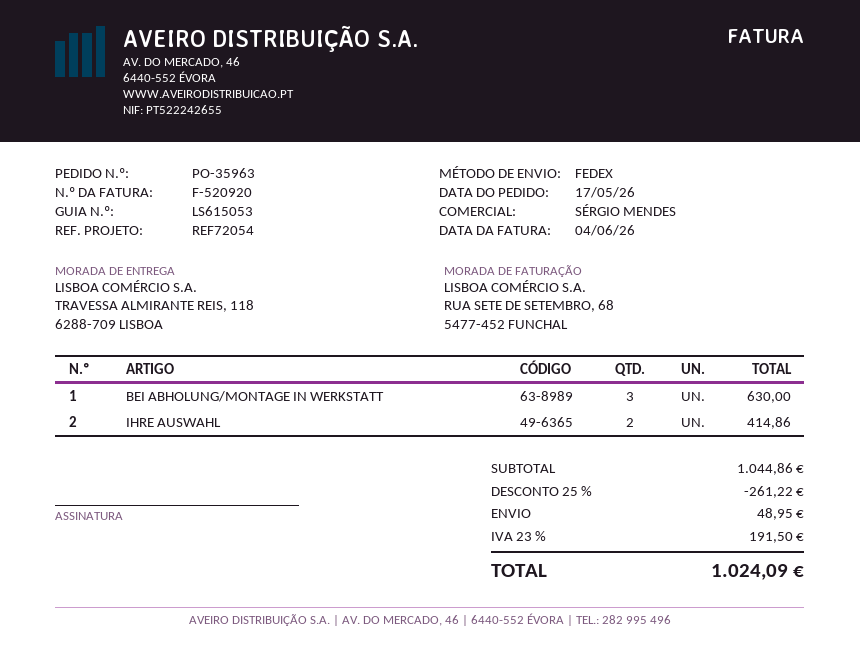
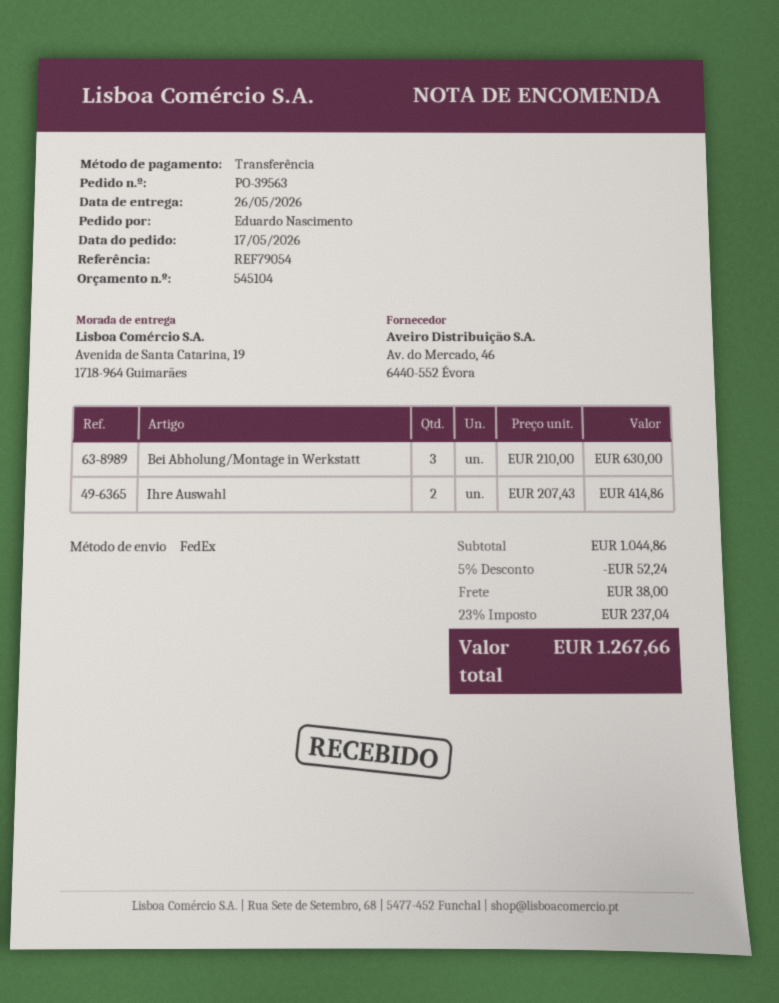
order number: PO-35963 -> PO-39563
reference: REF72054 -> REF79054
ship to: TRAVESSA ALMIRANTE REIS, 118, 6288-709 LISBOA -> Avenida de Santa Catarina, 19, 1718-964 Guimarães
discount: 25% = 261.22 -> 5% = 52.24
shipping: 48.95 -> 38.00
tax: 23% = 191.50 -> 23% = 237.04
total: 1024.09 -> 1267.66

